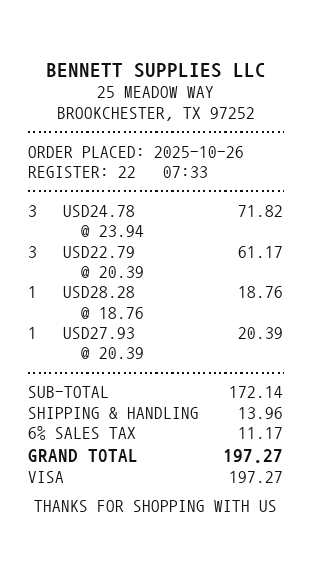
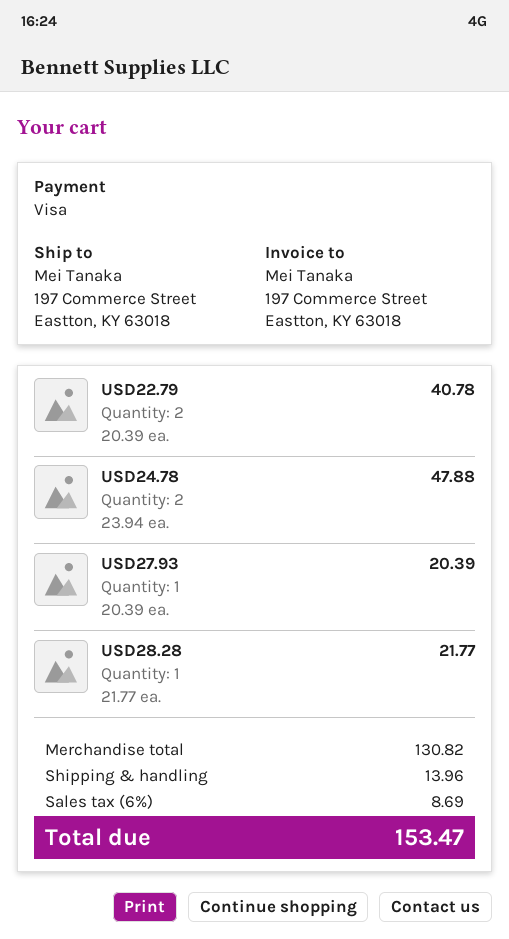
USD24.78: 3 x 23.94 = 71.82 -> 2 x 23.94 = 47.88
USD22.79: 3 x 20.39 = 61.17 -> 2 x 20.39 = 40.78
USD28.28: 1 x 18.76 = 18.76 -> 1 x 21.77 = 21.77
subtotal: 172.14 -> 130.82
tax: 6% = 11.17 -> 6% = 8.69
total: 197.27 -> 153.47

